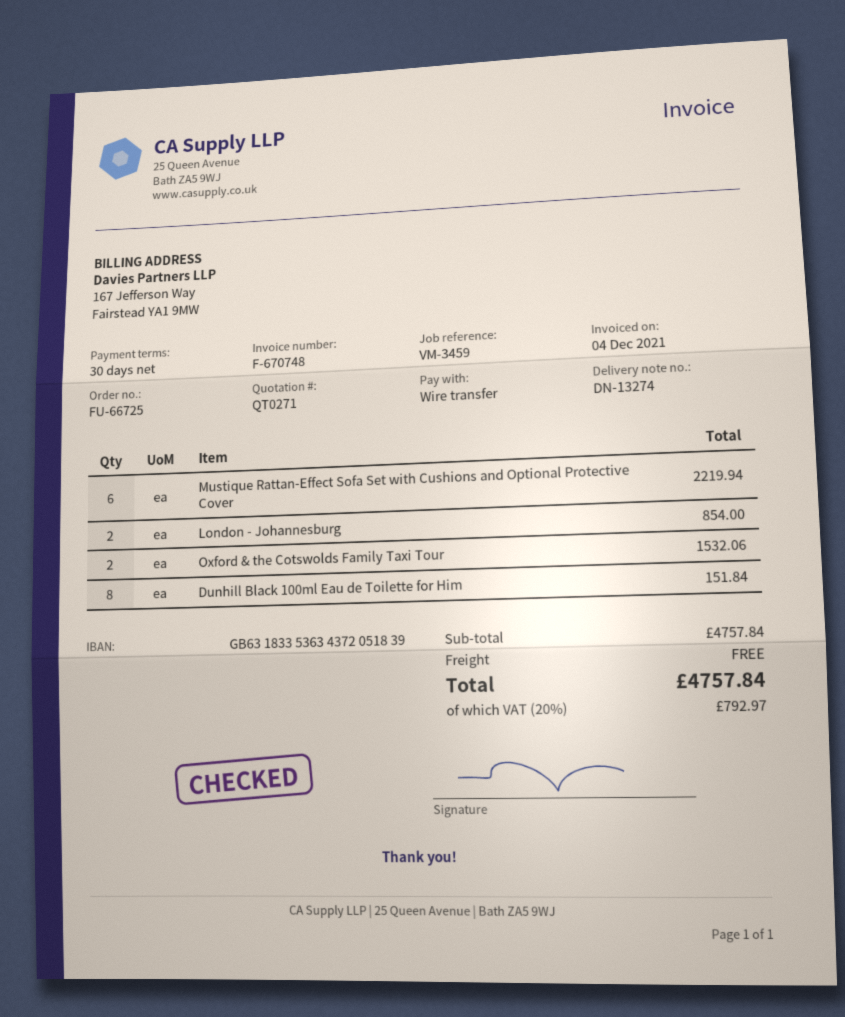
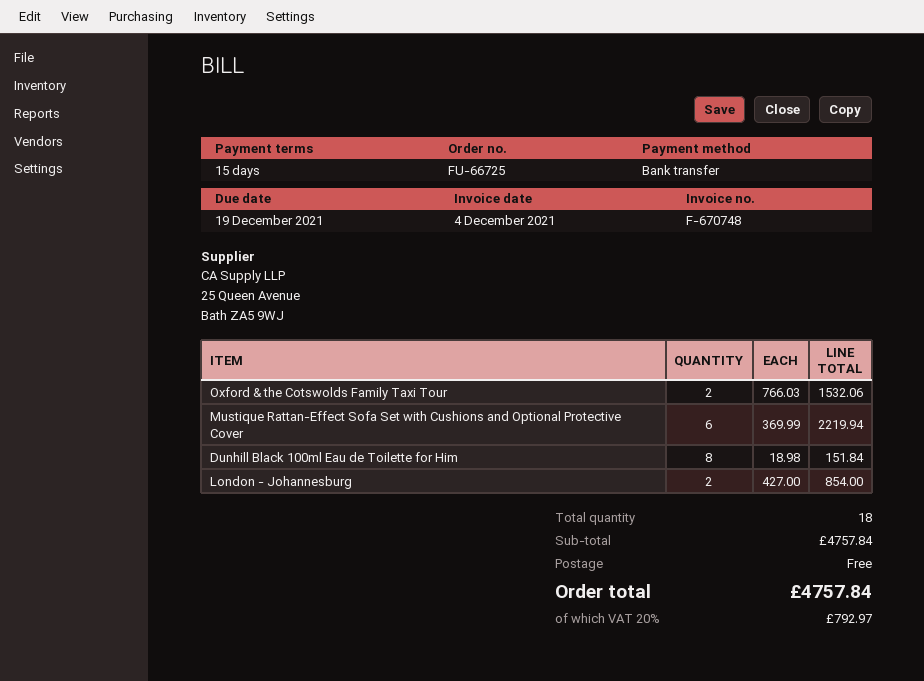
payment terms: 30 days -> 15 days

